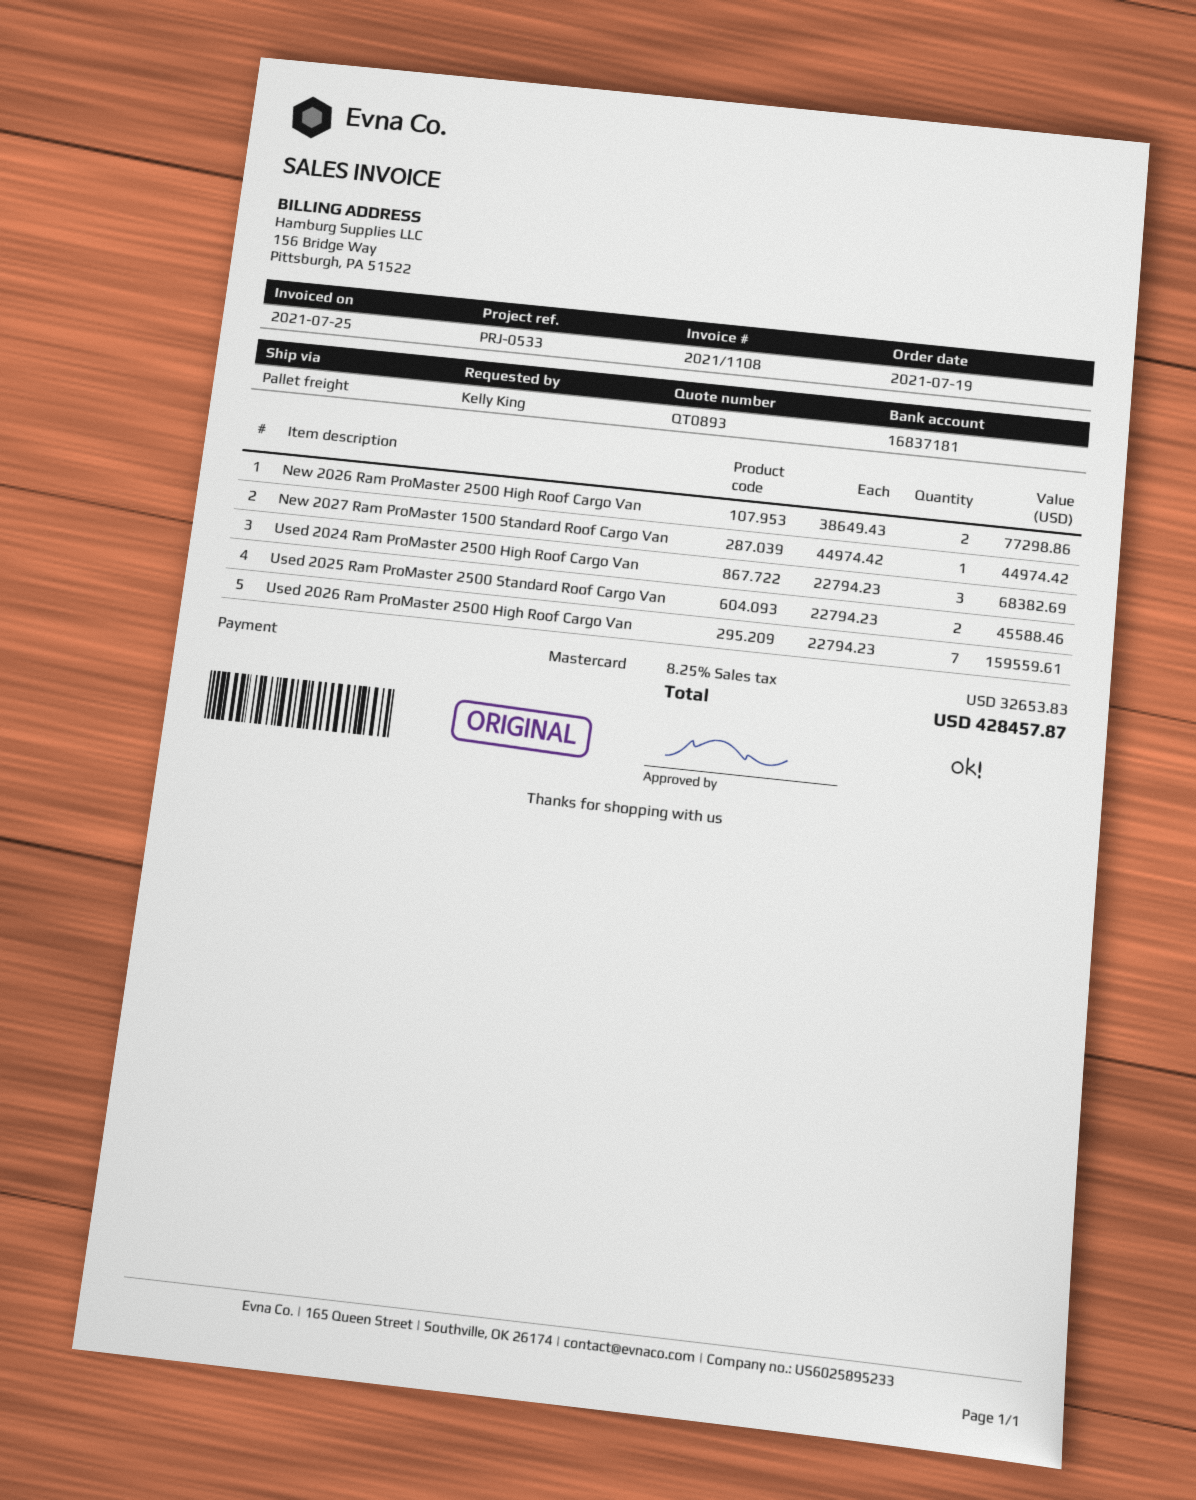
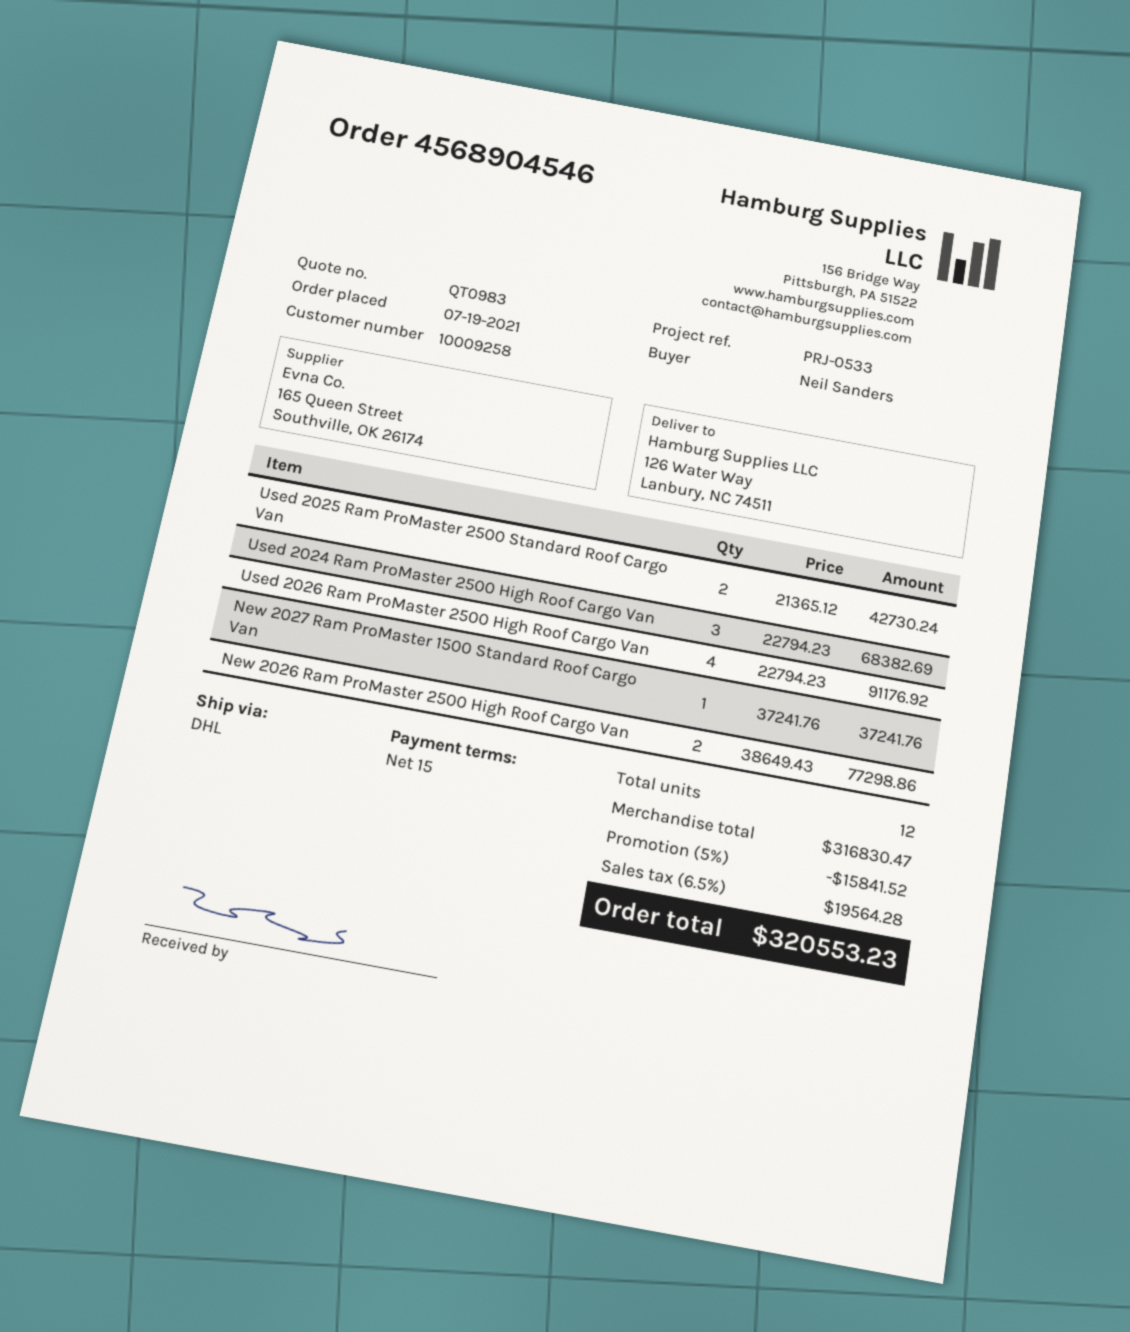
quote number: QT0893 -> QT0983
ordered by: Kelly King -> Neil Sanders
shipping method: pallet freight -> DHL
New 2027 Ram ProMaster 1500 Standard Roof Cargo Van: 1 x 44974.42 = 44974.42 -> 1 x 37241.76 = 37241.76
Used 2025 Ram ProMaster 2500 Standard Roof Cargo Van: 2 x 22794.23 = 45588.46 -> 2 x 21365.12 = 42730.24
Used 2026 Ram ProMaster 2500 High Roof Cargo Van: 7 x 22794.23 = 159559.61 -> 4 x 22794.23 = 91176.92
discount: none -> 5% = 15841.52
tax: 8.25% = 32653.83 -> 6.5% = 19564.28
total: 428457.87 -> 320553.23

